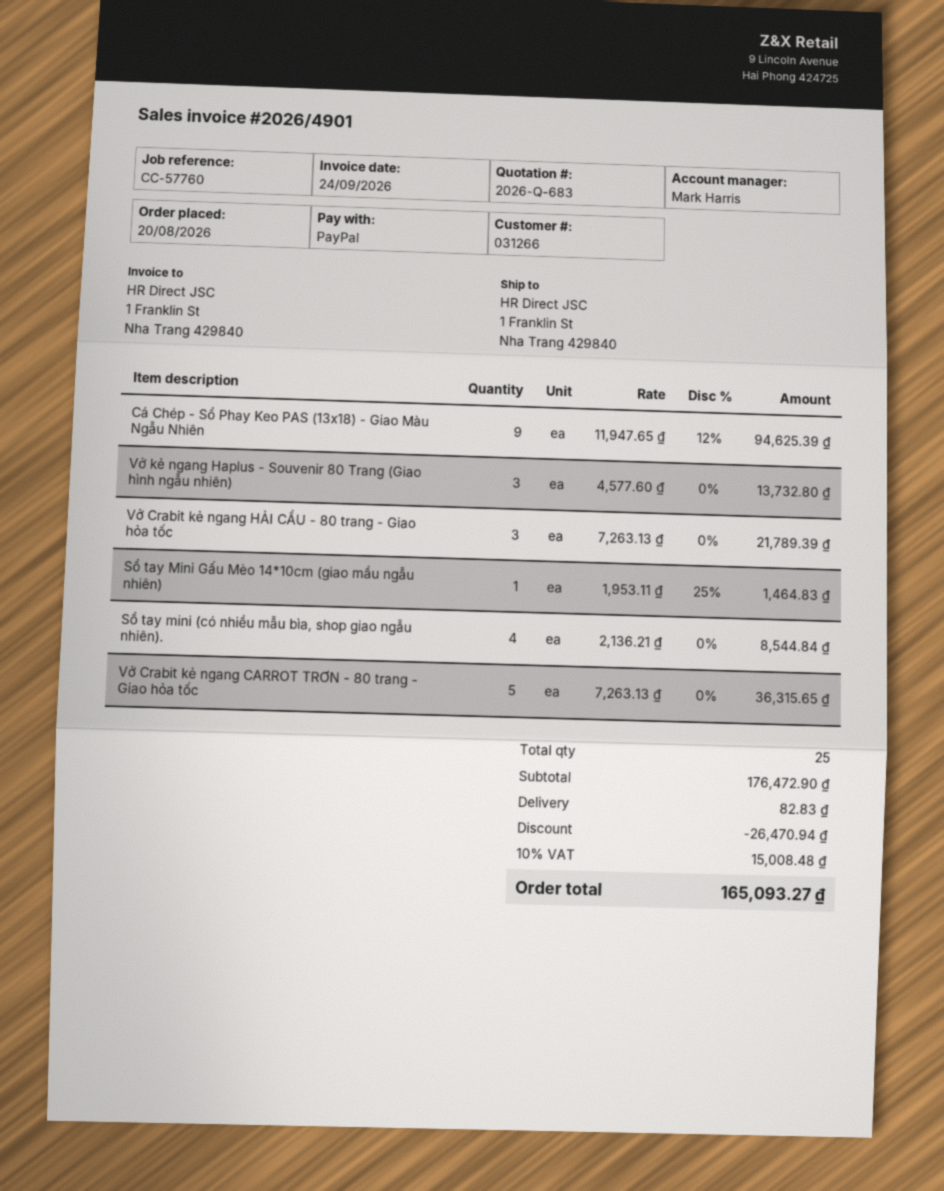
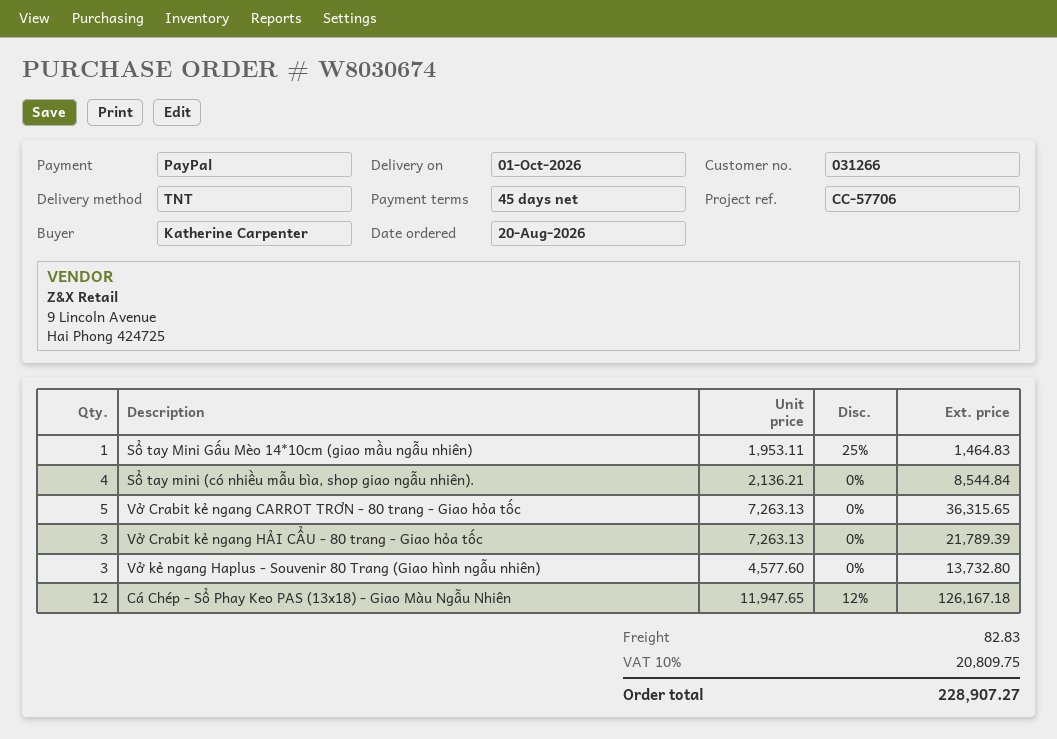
reference: CC-57760 -> CC-57706
Cá Chép - Sổ Phay Keo PAS (13x18) - Giao Màu Ngẫu Nhiên: 9 x 11947.65 - 12% = 94625.39 -> 12 x 11947.65 - 12% = 126167.18
discount: 26470.94 -> none
tax: 10% = 15008.48 -> 10% = 20809.75
total: 165093.27 -> 228907.27

